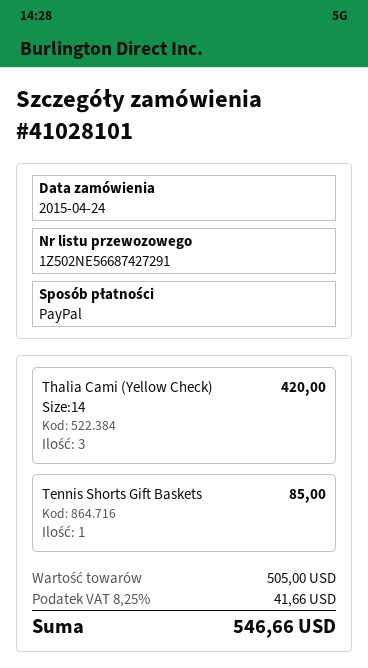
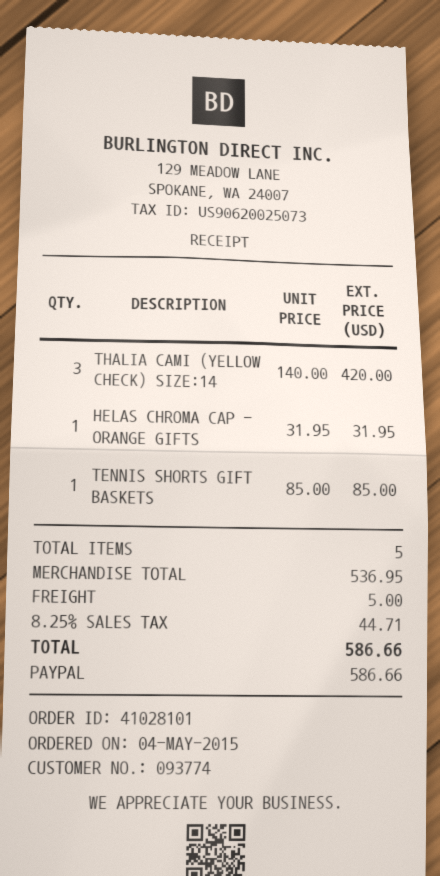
order date: 2015-04-24 -> 2015-05-04
HELAS CHROMA CAP - ORANGE GIFTS: none -> 1 for 31.95
subtotal: 505.00 -> 536.95
shipping: none -> 5.00
tax: 8.25% = 41.66 -> 8.25% = 44.71
total: 546.66 -> 586.66

